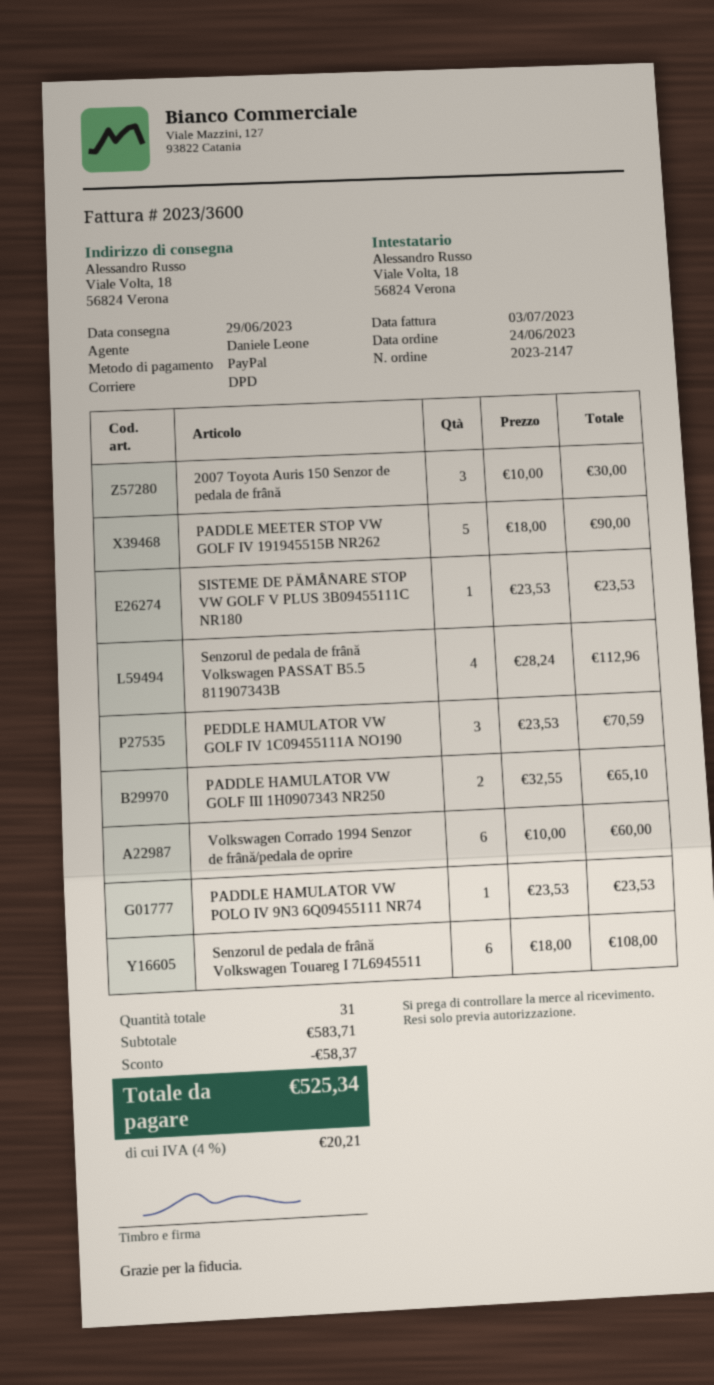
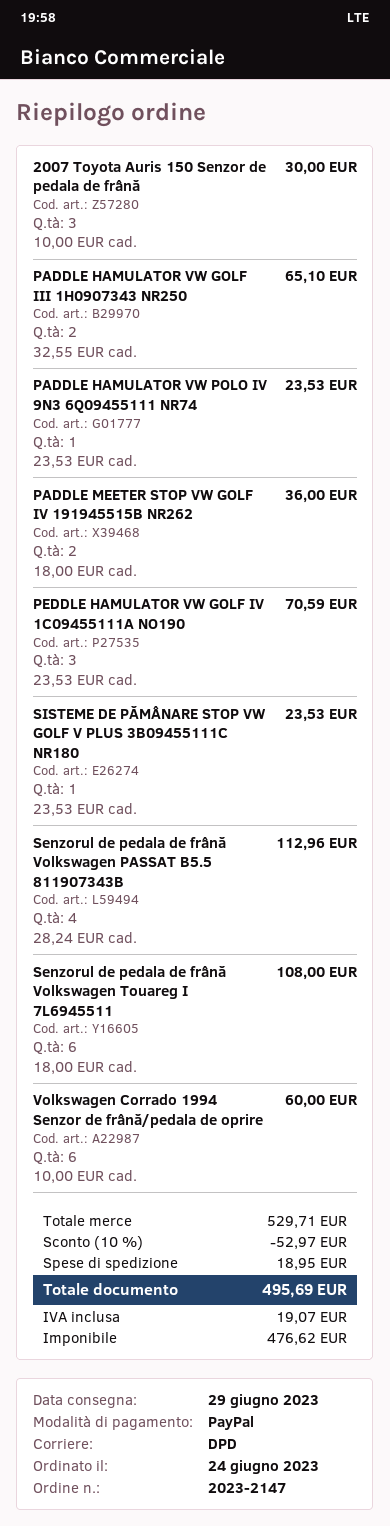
PADDLE MEETER STOP VW GOLF IV 191945515B NR262: 5 x 18.00 = 90.00 -> 2 x 18.00 = 36.00
subtotal: 583.71 -> 529.71
discount: 58.37 -> 52.97
shipping: none -> 18.95
tax: 20.21 -> 19.07
total: 525.34 -> 495.69

